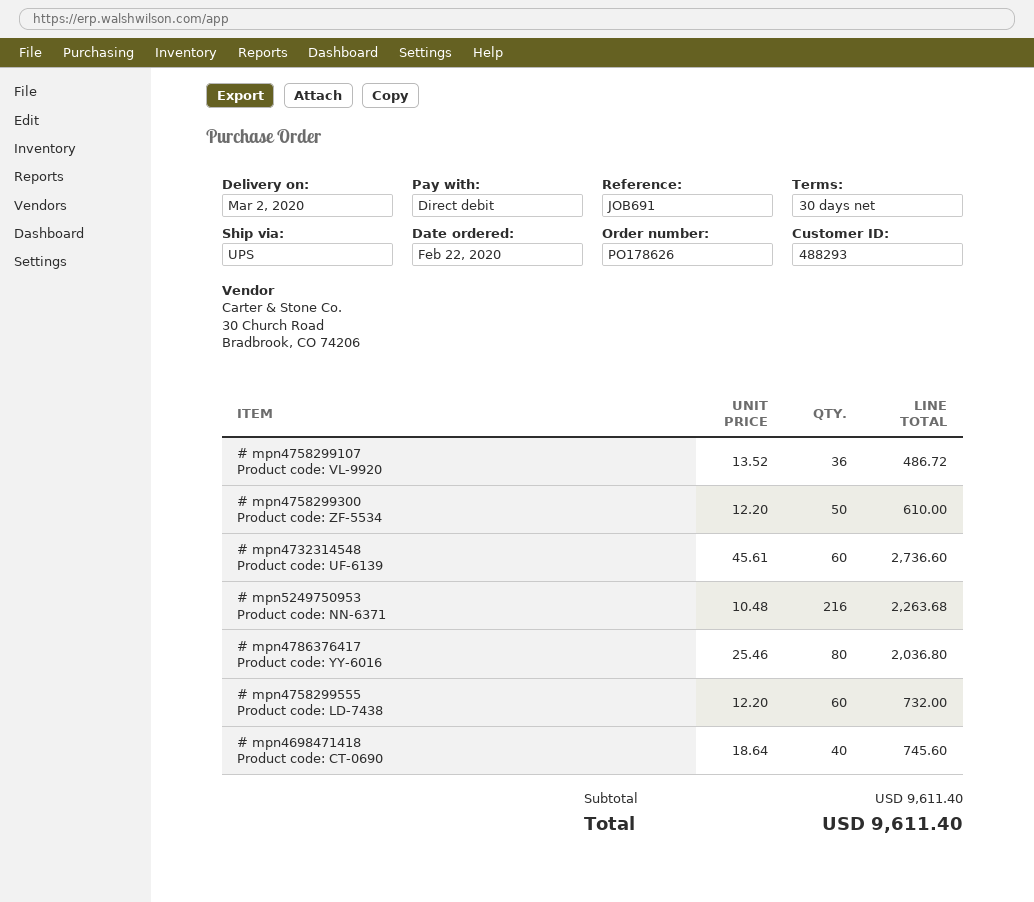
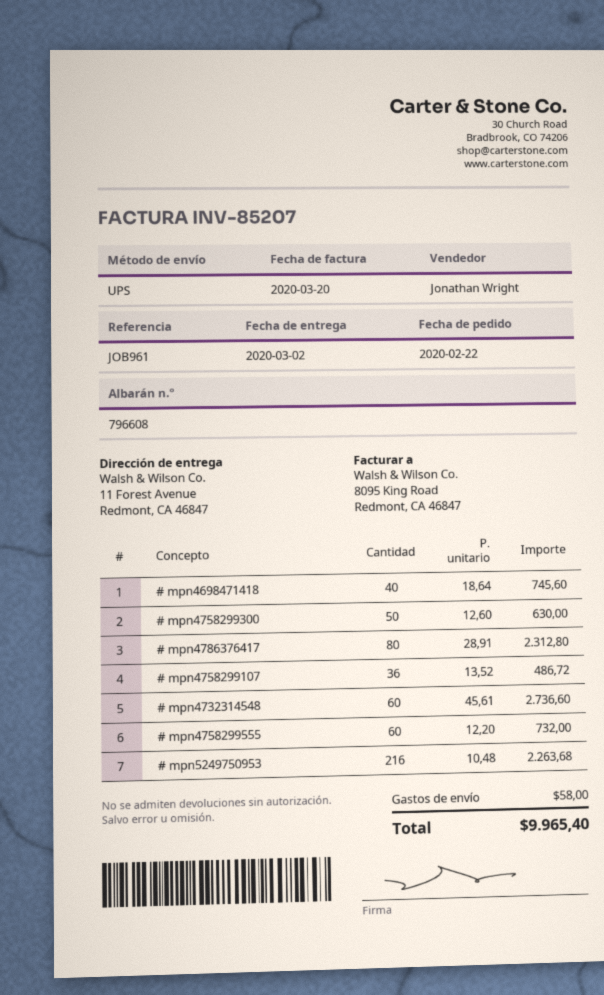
reference: JOB691 -> JOB961
# mpn4758299300: 50 x 12.20 = 610.00 -> 50 x 12.60 = 630.00
# mpn4786376417: 80 x 25.46 = 2036.80 -> 80 x 28.91 = 2312.80
shipping: none -> 58.00
total: 9611.40 -> 9965.40

